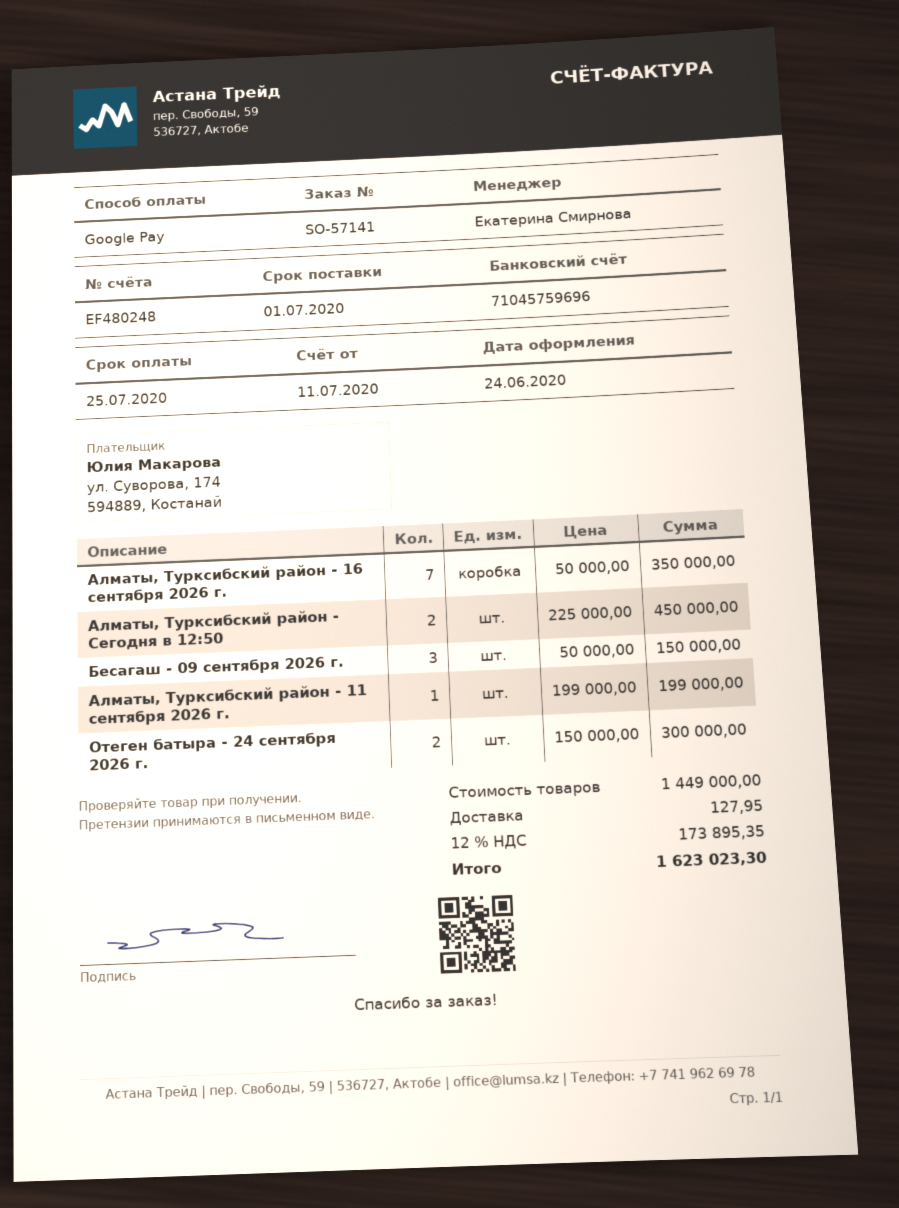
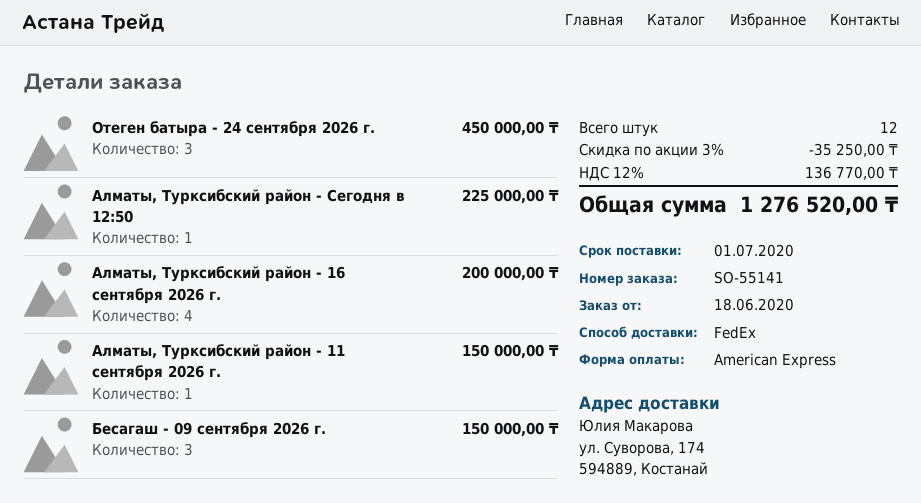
order number: SO-57141 -> SO-55141
order date: 2020-06-24 -> 2020-06-18
payment method: Google Pay -> American Express
Алматы, Турксибский район - 16 сентября 2026 г.: 7 for 350000.00 -> 4 for 200000.00
Алматы, Турксибский район - Сегодня в 12:50: 2 for 450000.00 -> 1 for 225000.00
Алматы, Турксибский район - 11 сентября 2026 г.: 1 for 199000.00 -> 1 for 150000.00
Отеген батыра - 24 сентября 2026 г.: 2 for 300000.00 -> 3 for 450000.00
discount: none -> 3% = 35250.00
shipping: 127.95 -> none
tax: 12% = 173895.35 -> 12% = 136770.00
total: 1623023.30 -> 1276520.00

